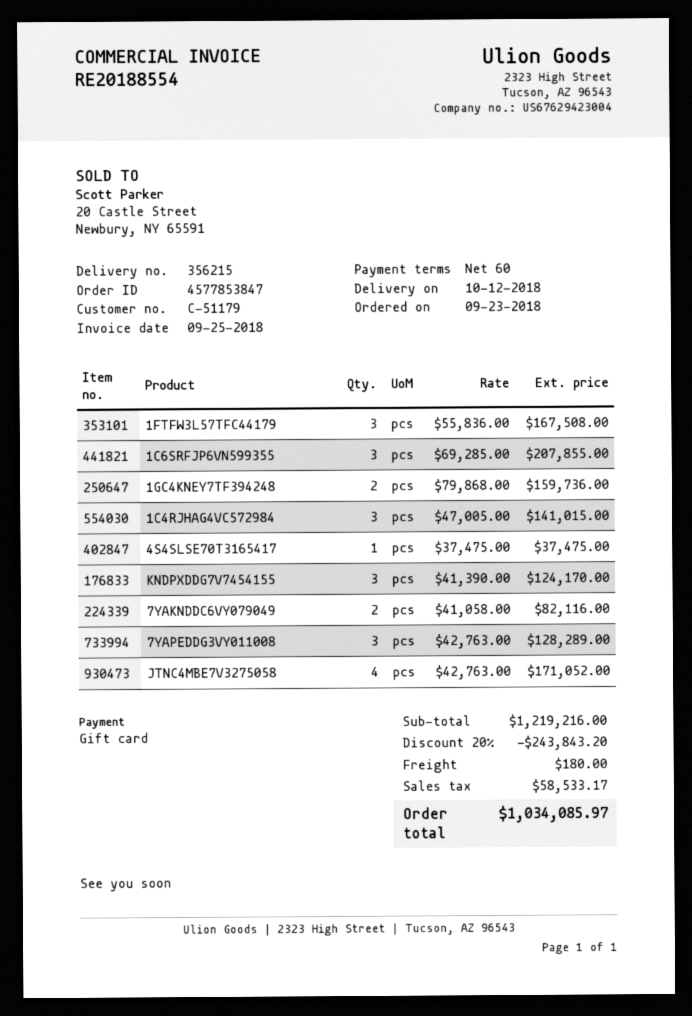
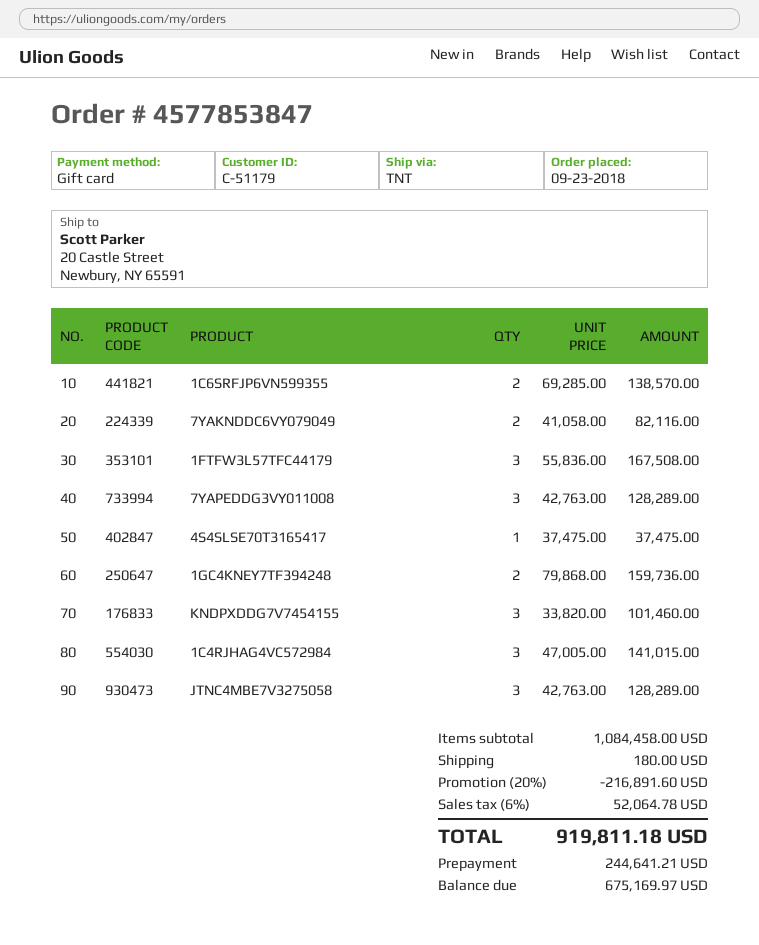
1C6SRFJP6VN599355: 3 x 69285.00 = 207855.00 -> 2 x 69285.00 = 138570.00
KNDPXDDG7V7454155: 3 x 41390.00 = 124170.00 -> 3 x 33820.00 = 101460.00
JTNC4MBE7V3275058: 4 x 42763.00 = 171052.00 -> 3 x 42763.00 = 128289.00
subtotal: 1219216.00 -> 1084458.00
discount: 20% = 243843.20 -> 20% = 216891.60
tax: 58533.17 -> 52064.78
total: 1034085.97 -> 919811.18

